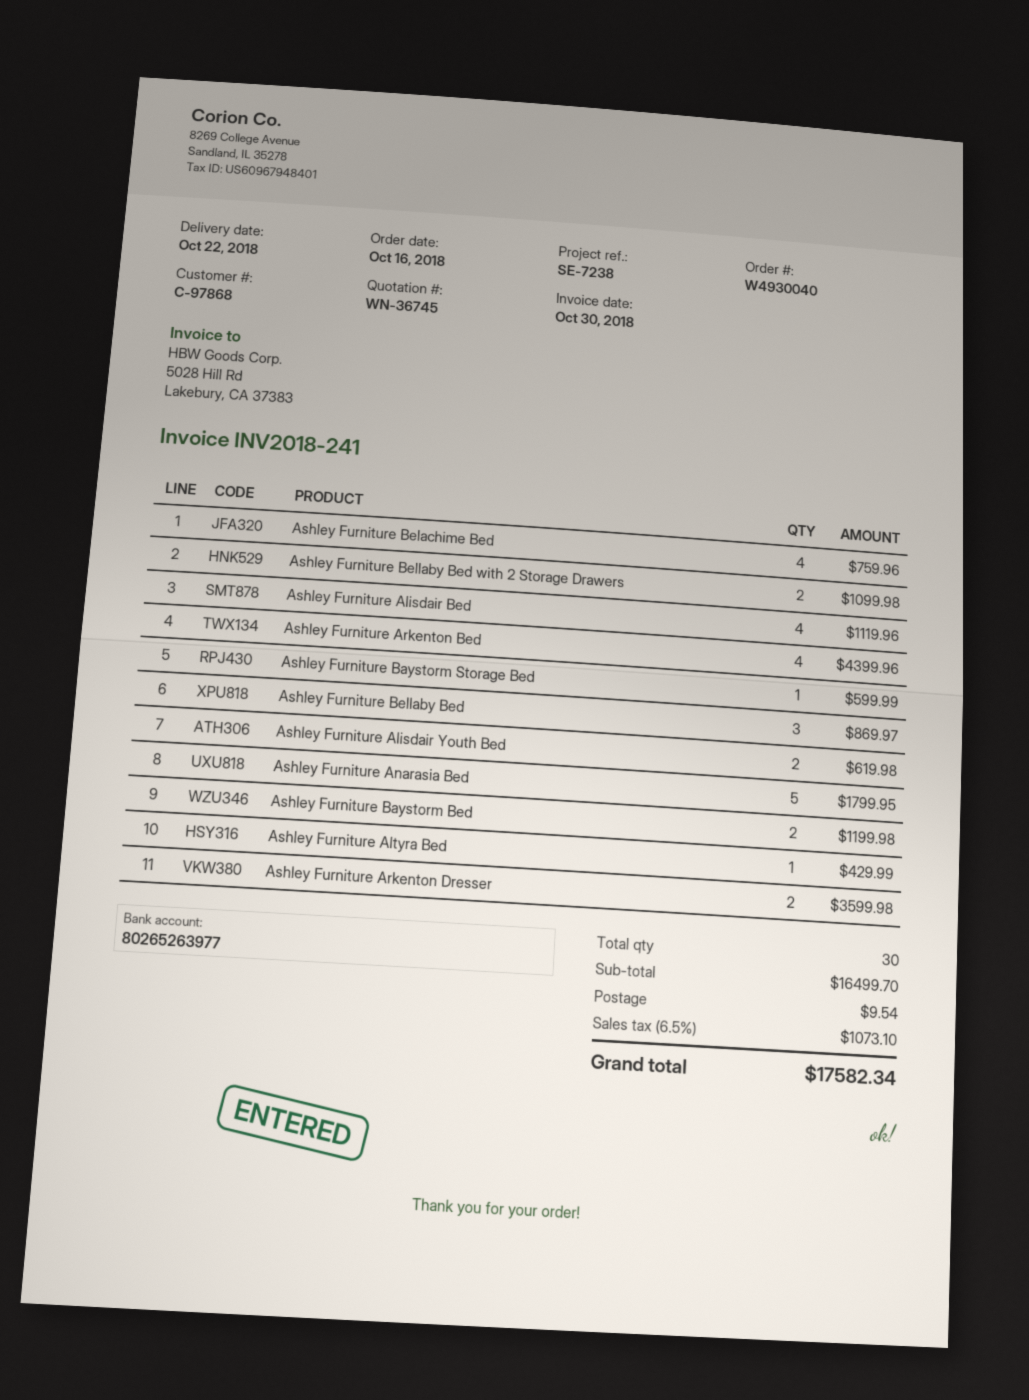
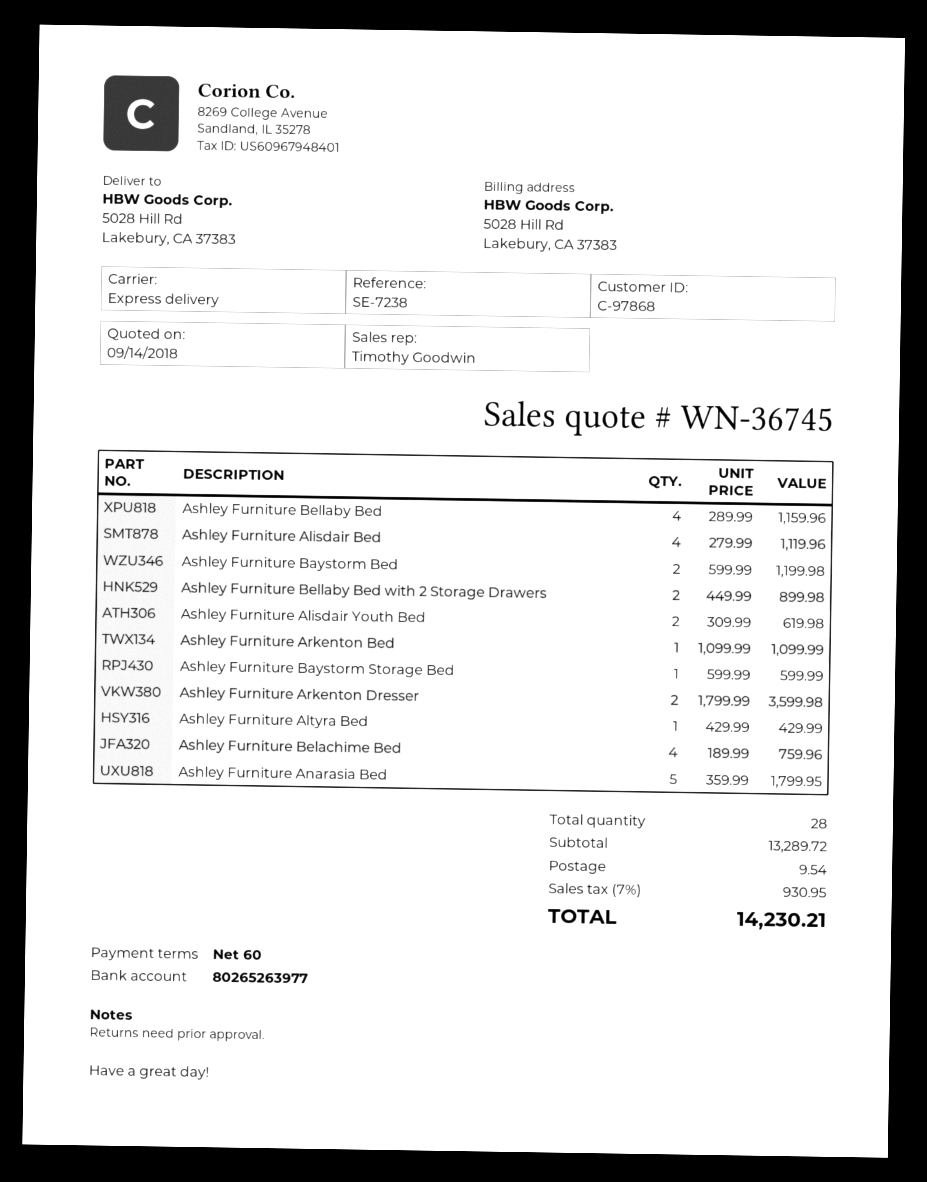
Ashley Furniture Bellaby Bed with 2 Storage Drawers: 2 for 1099.98 -> 2 for 899.98
Ashley Furniture Arkenton Bed: 4 for 4399.96 -> 1 for 1099.99
Ashley Furniture Bellaby Bed: 3 for 869.97 -> 4 for 1159.96
total quantity: 30 -> 28
subtotal: 16499.70 -> 13289.72
tax: 6.5% = 1073.10 -> 7% = 930.95
total: 17582.34 -> 14230.21

